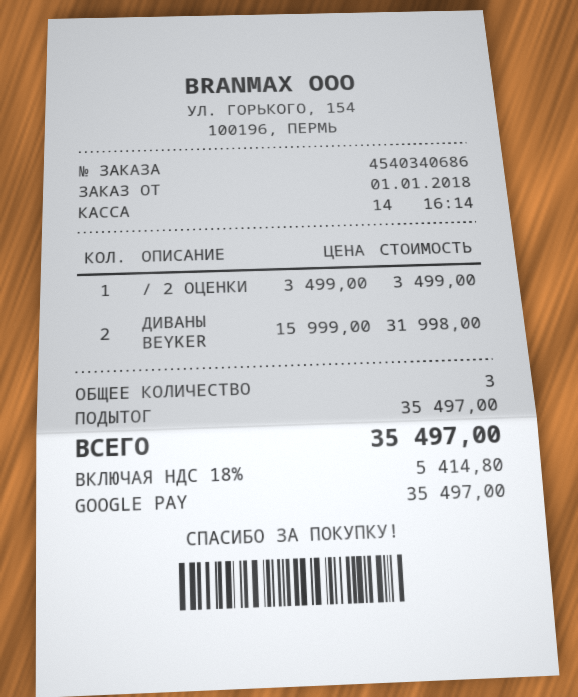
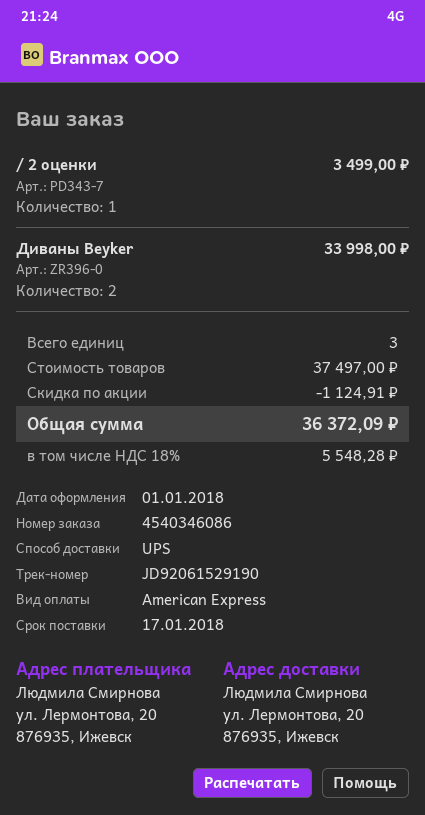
order number: 4540340686 -> 4540346086
payment method: Google Pay -> American Express
ДИВАНЫ BEYKER: 2 for 31998.00 -> 2 for 33998.00
subtotal: 35497.00 -> 37497.00
discount: none -> 1124.91
tax: 18% = 5414.80 -> 18% = 5548.28
total: 35497.00 -> 36372.09

